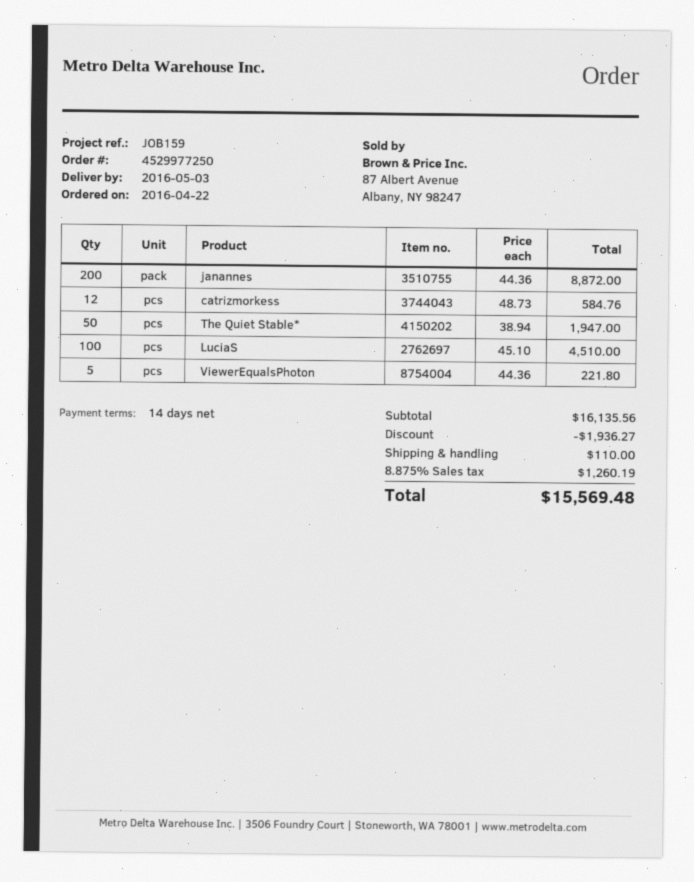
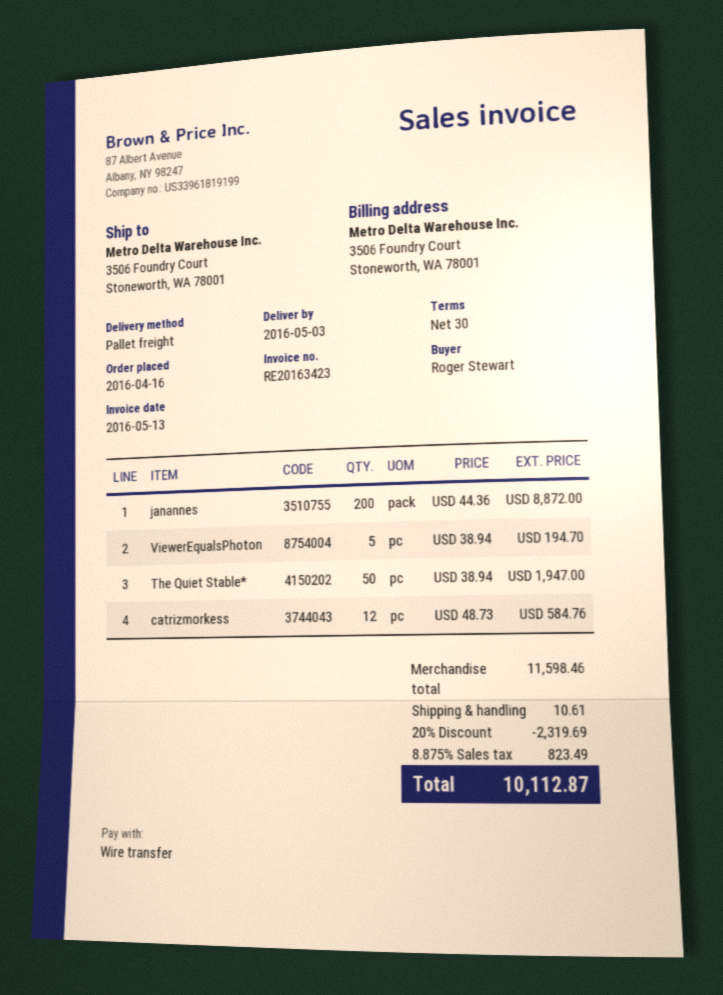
order date: 2016-04-22 -> 2016-04-16
payment terms: 14 days -> 30 days
LuciaS: 100 x 45.10 = 4510.00 -> none
ViewerEqualsPhoton: 5 x 44.36 = 221.80 -> 5 x 38.94 = 194.70
subtotal: 16135.56 -> 11598.46
discount: 1936.27 -> 2319.69
shipping: 110.00 -> 10.61
tax: 8.875% = 1260.19 -> 8.875% = 823.49
total: 15569.48 -> 10112.87

